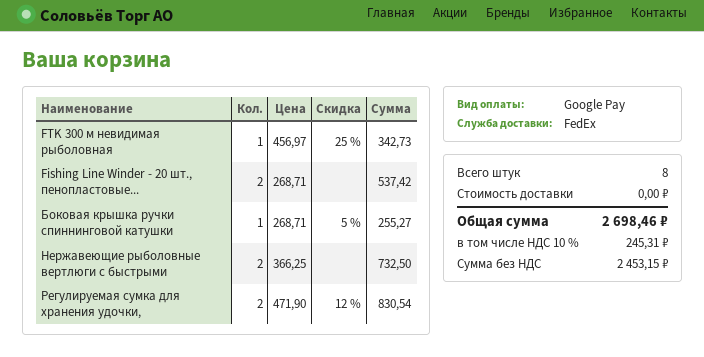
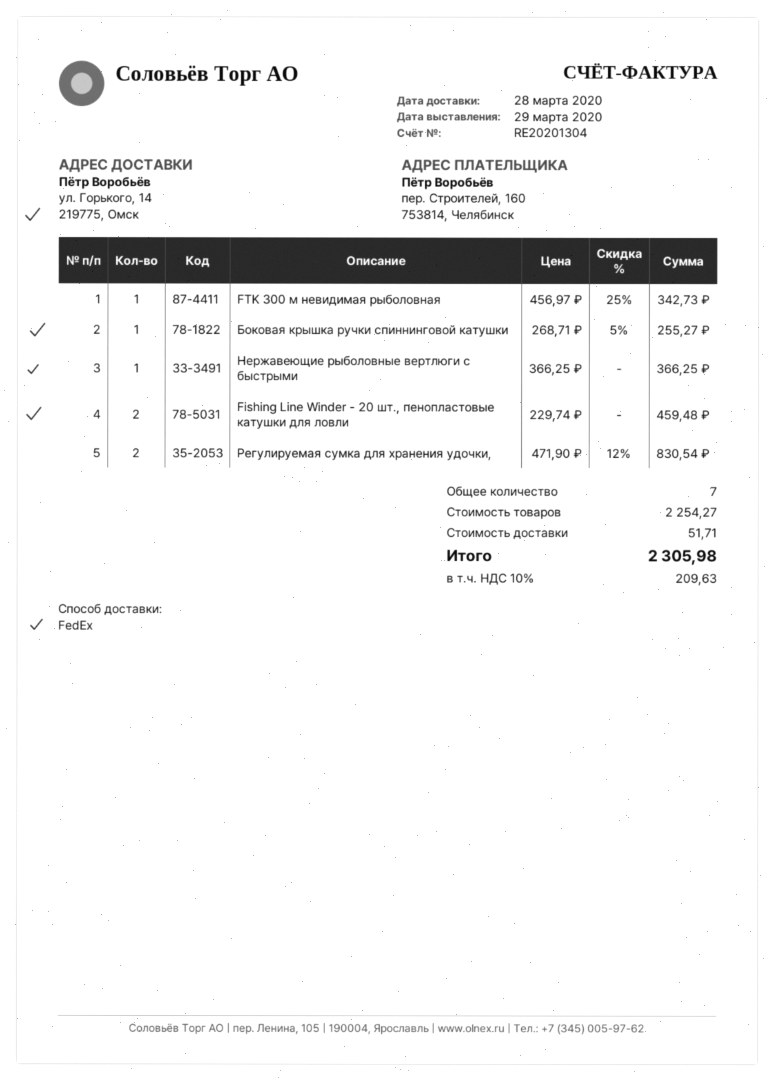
Fishing Line Winder - 20 шт., пенопластовые...: 2 x 268.71 = 537.42 -> 2 x 229.74 = 459.48
Нержавеющие рыболовные вертлюги с быстрыми: 2 x 366.25 = 732.50 -> 1 x 366.25 = 366.25
total quantity: 8 -> 7
shipping: 0.00 -> 51.71
tax: 10% = 245.31 -> 10% = 209.63
total: 2698.46 -> 2305.98

